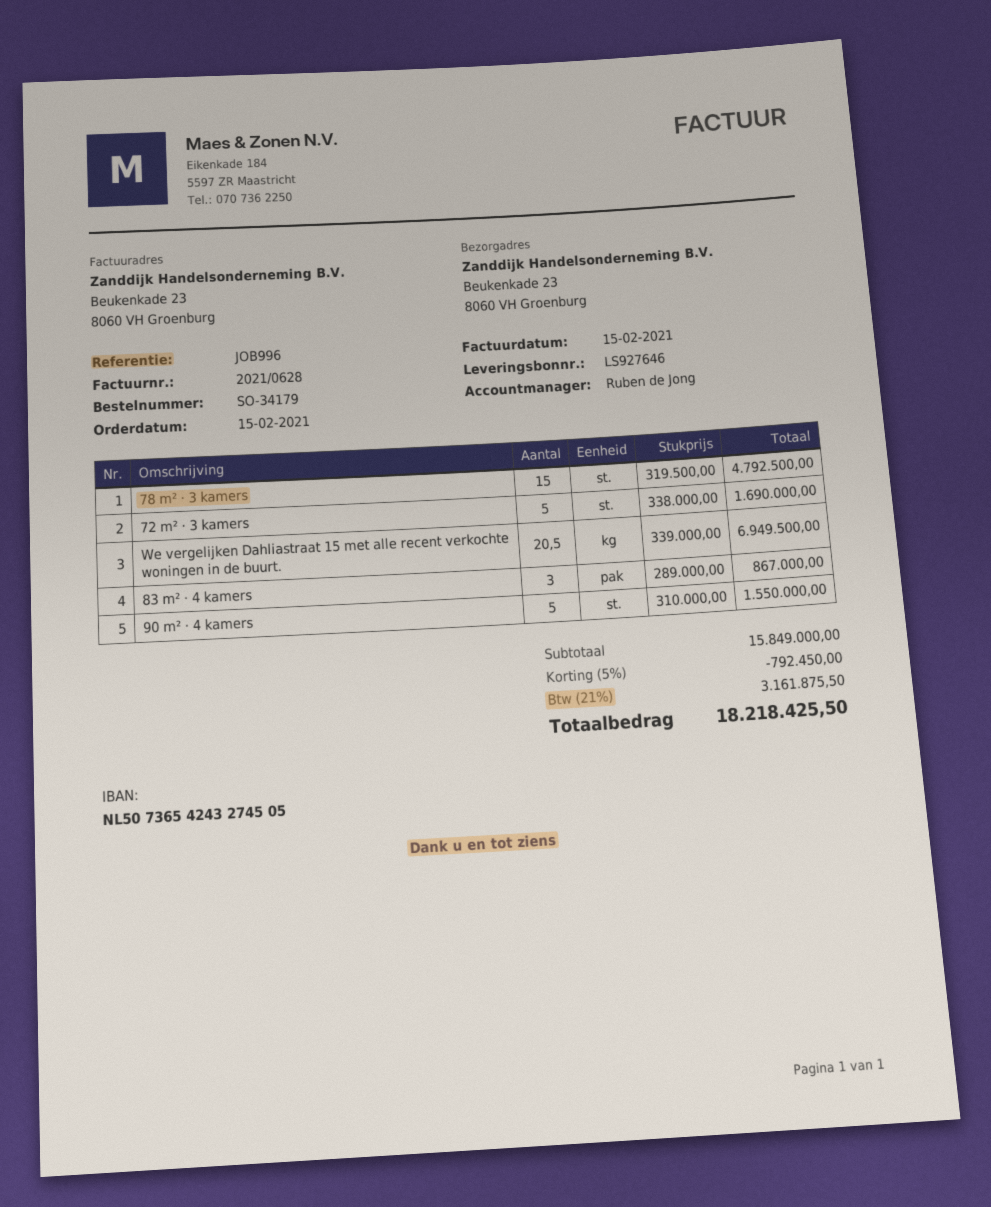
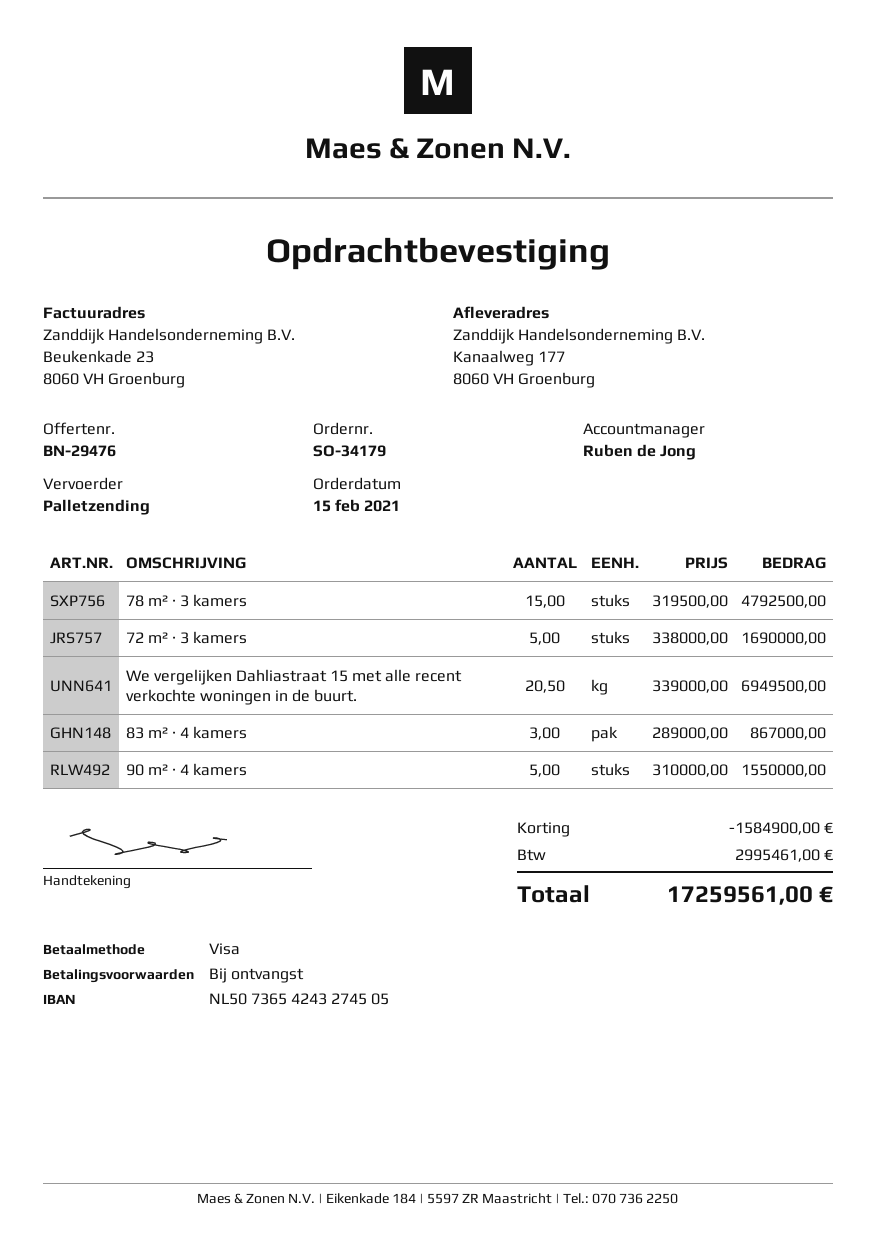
ship to: Beukenkade 23, 8060 VH Groenburg -> Kanaalweg 177, 8060 VH Groenburg
discount: 792450.00 -> 1584900.00
tax: 3161875.50 -> 2995461.00
total: 18218425.50 -> 17259561.00

